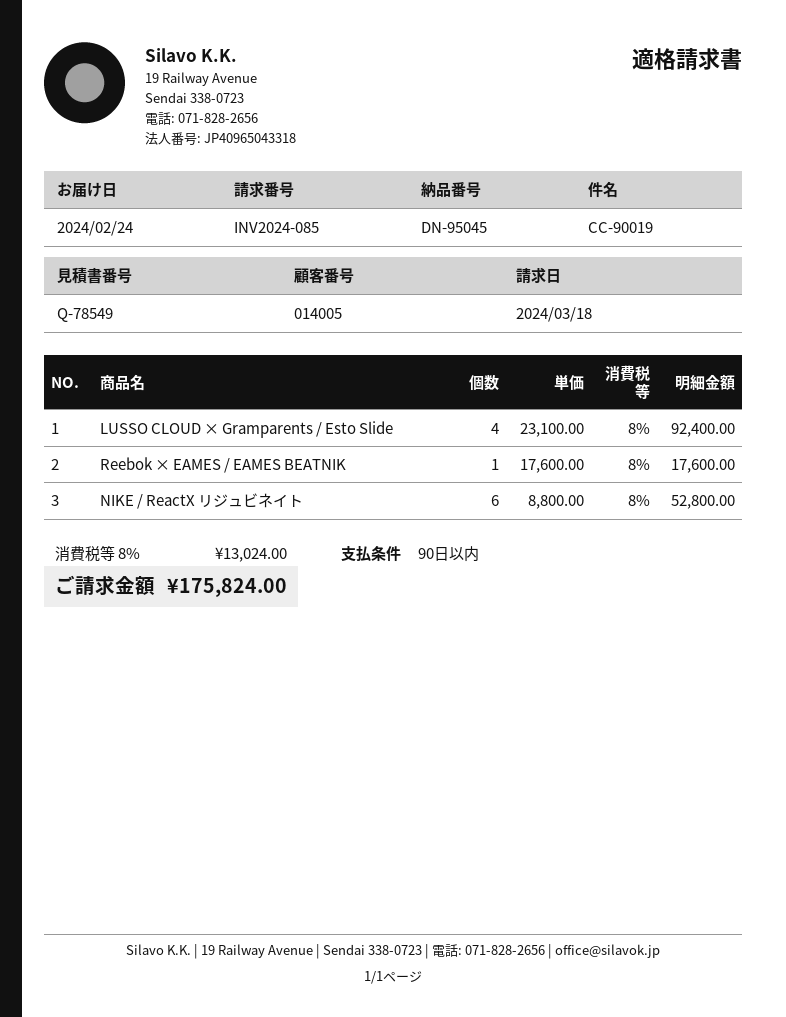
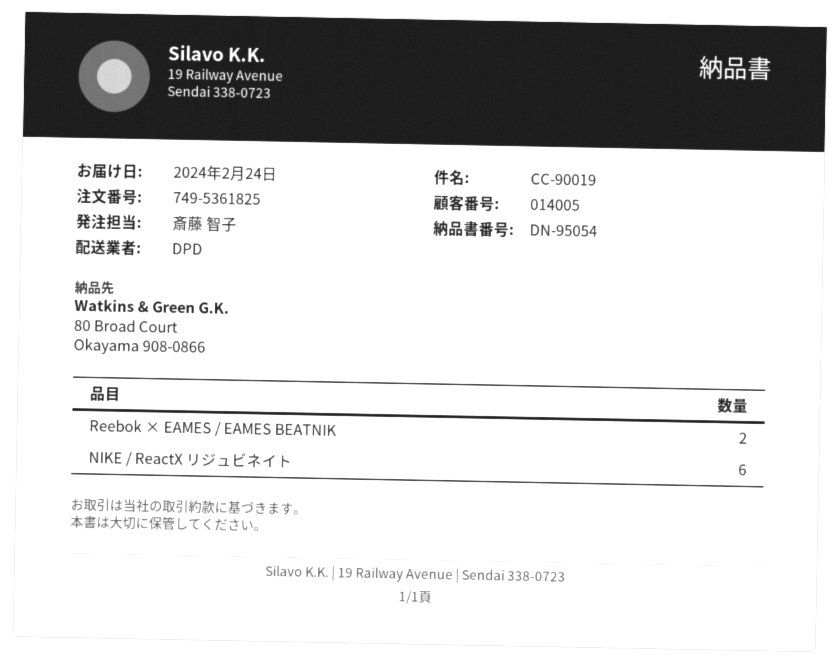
delivery note number: DN-95045 -> DN-95054
LUSSO CLOUD × Gramparents / Esto Slide: 4 -> none
Reebok × EAMES / EAMES BEATNIK: 1 -> 2

